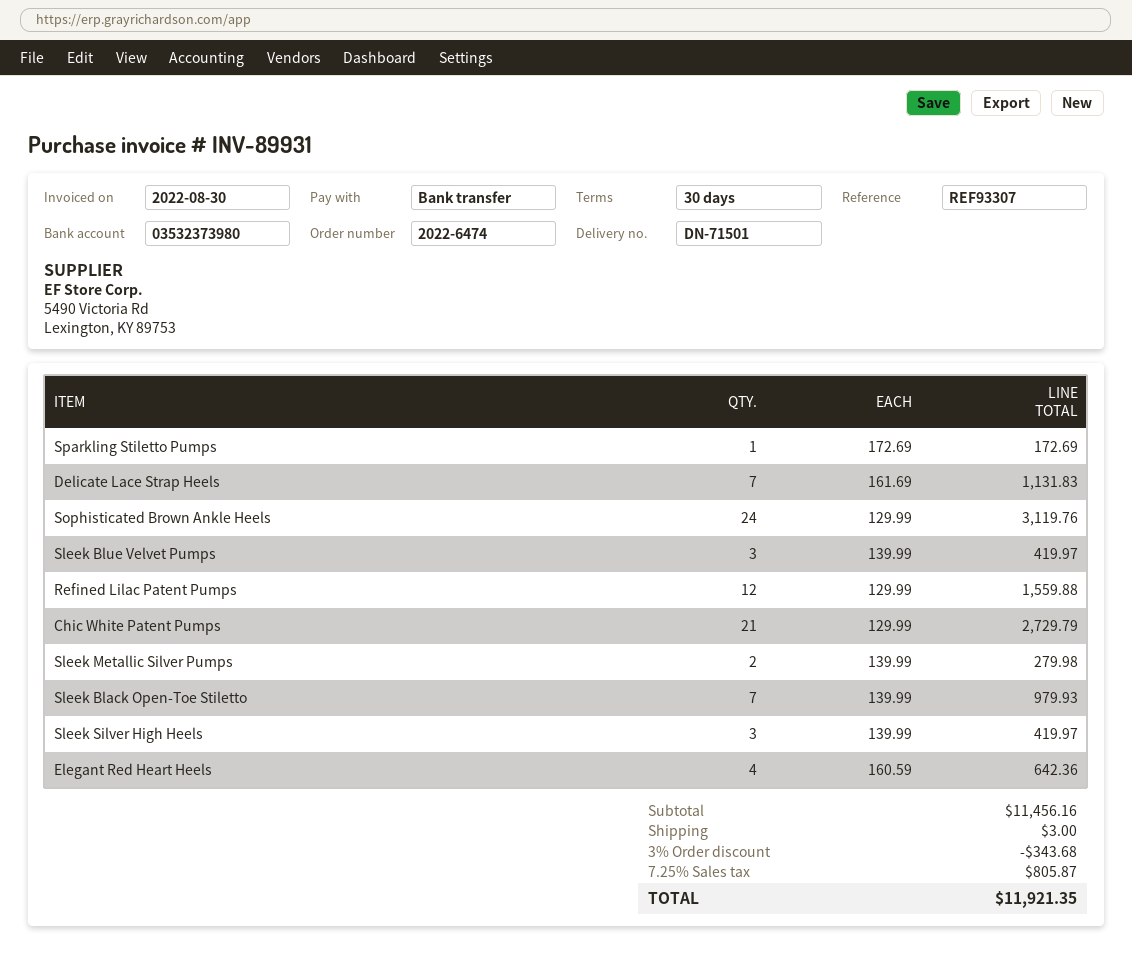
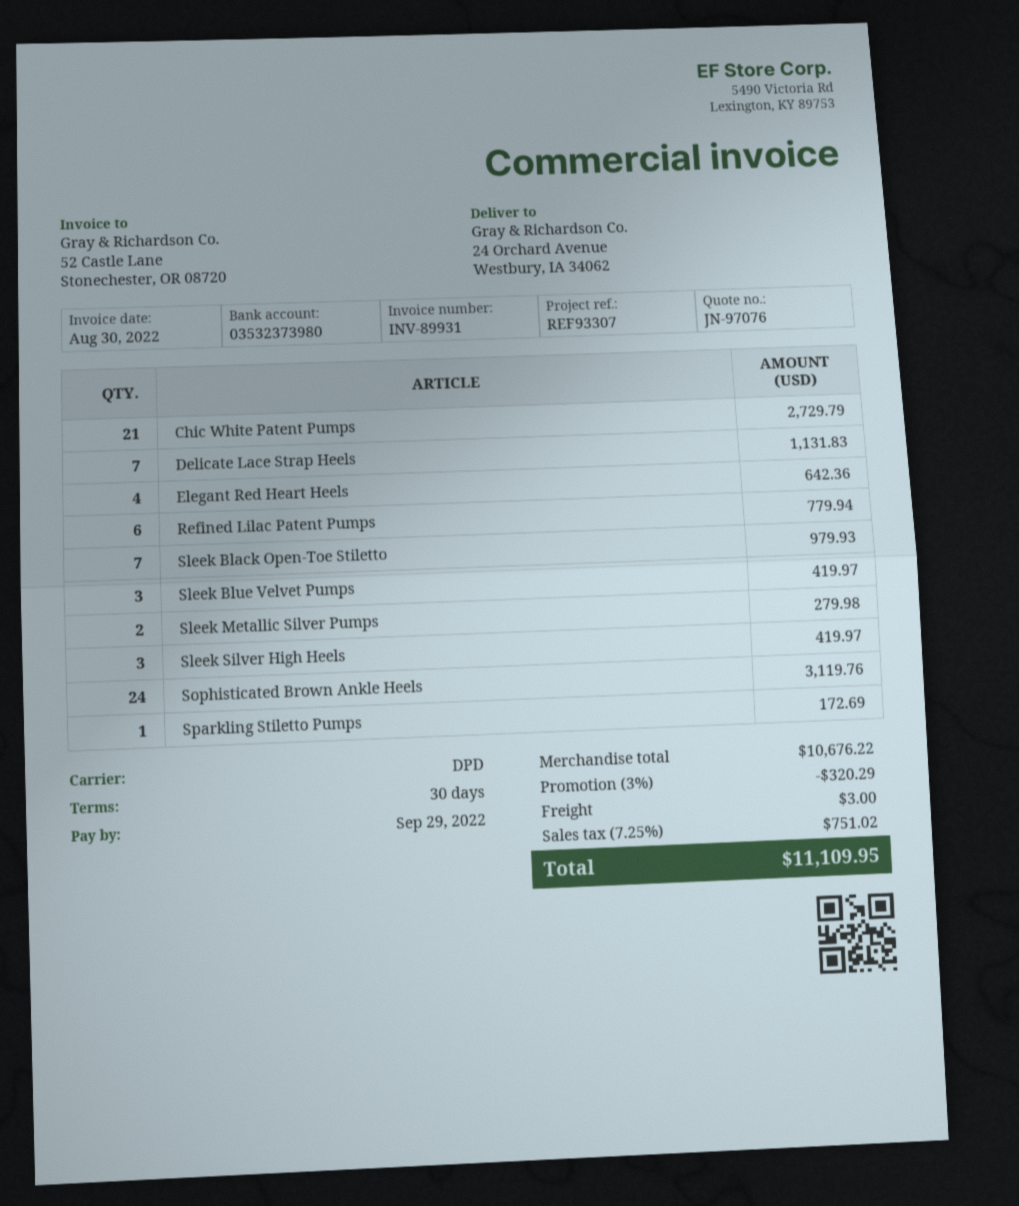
Refined Lilac Patent Pumps: 12 for 1559.88 -> 6 for 779.94
subtotal: 11456.16 -> 10676.22
discount: 3% = 343.68 -> 3% = 320.29
tax: 7.25% = 805.87 -> 7.25% = 751.02
total: 11921.35 -> 11109.95

